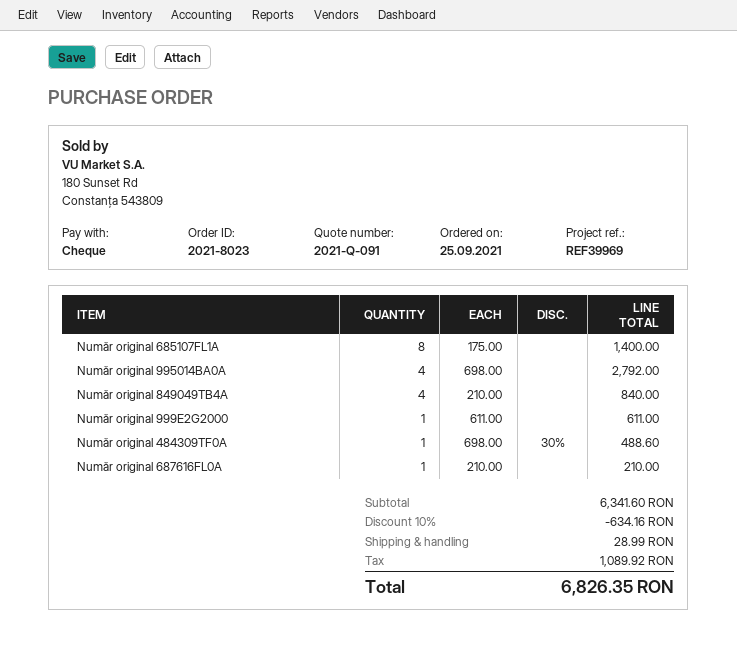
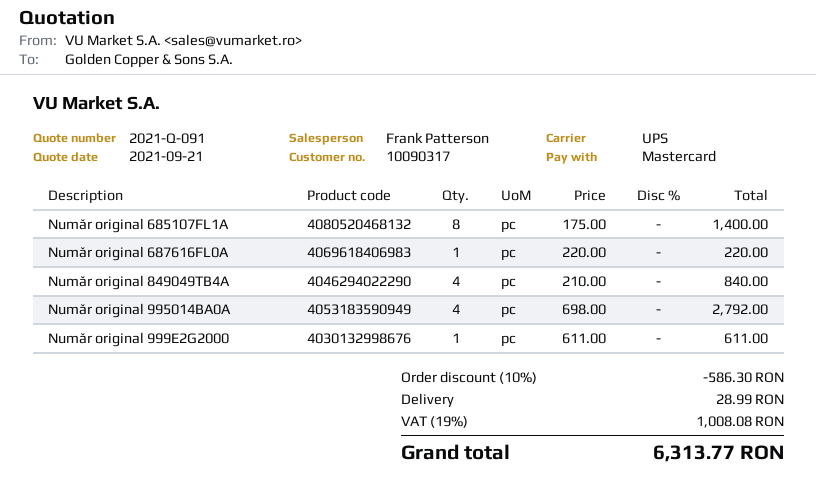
payment method: cheque -> Mastercard
Număr original 484309TF0A: 1 x 698.00 - 30% = 488.60 -> none
Număr original 687616FL0A: 1 x 210.00 = 210.00 -> 1 x 220.00 = 220.00
discount: 10% = 634.16 -> 10% = 586.30
tax: 1089.92 -> 1008.08
total: 6826.35 -> 6313.77

